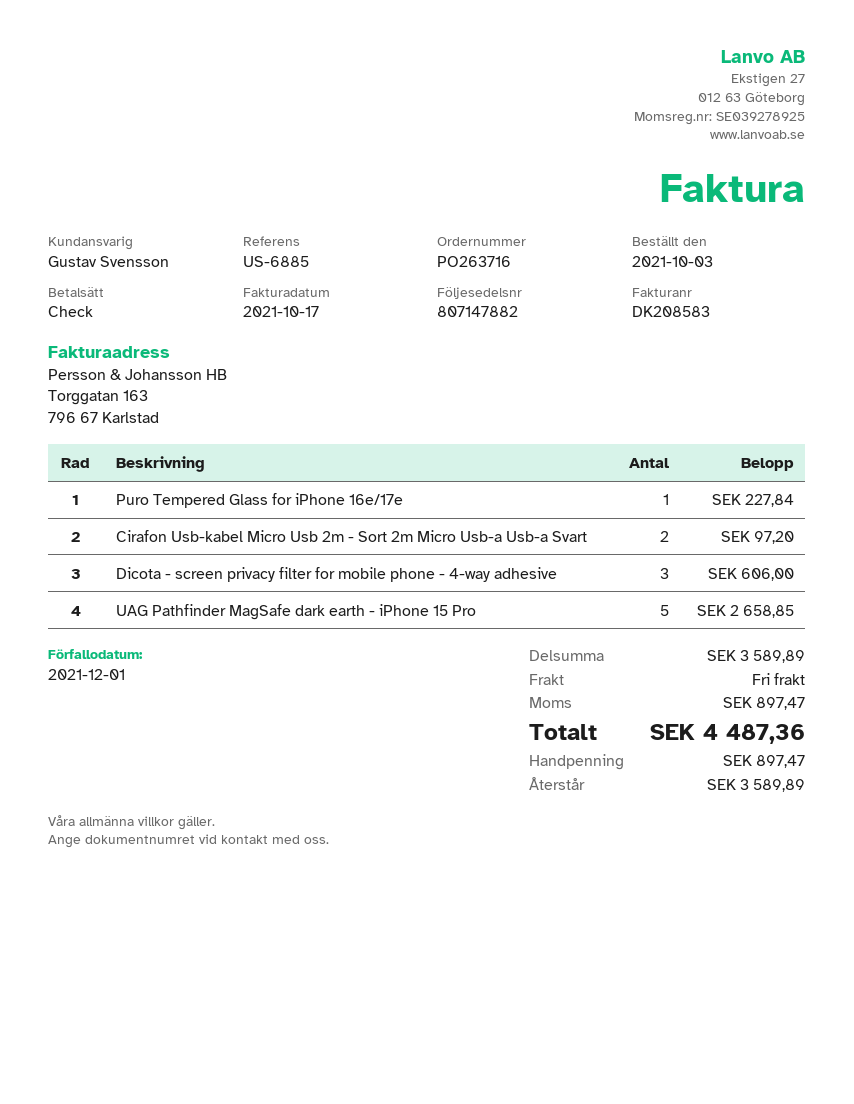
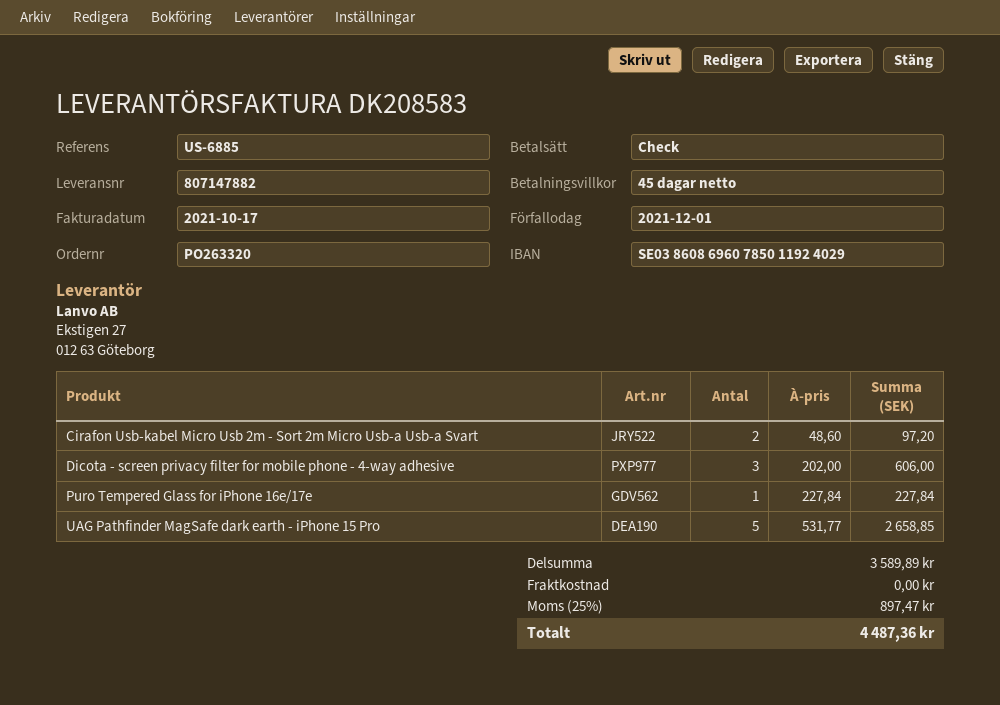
order number: PO263716 -> PO263320

